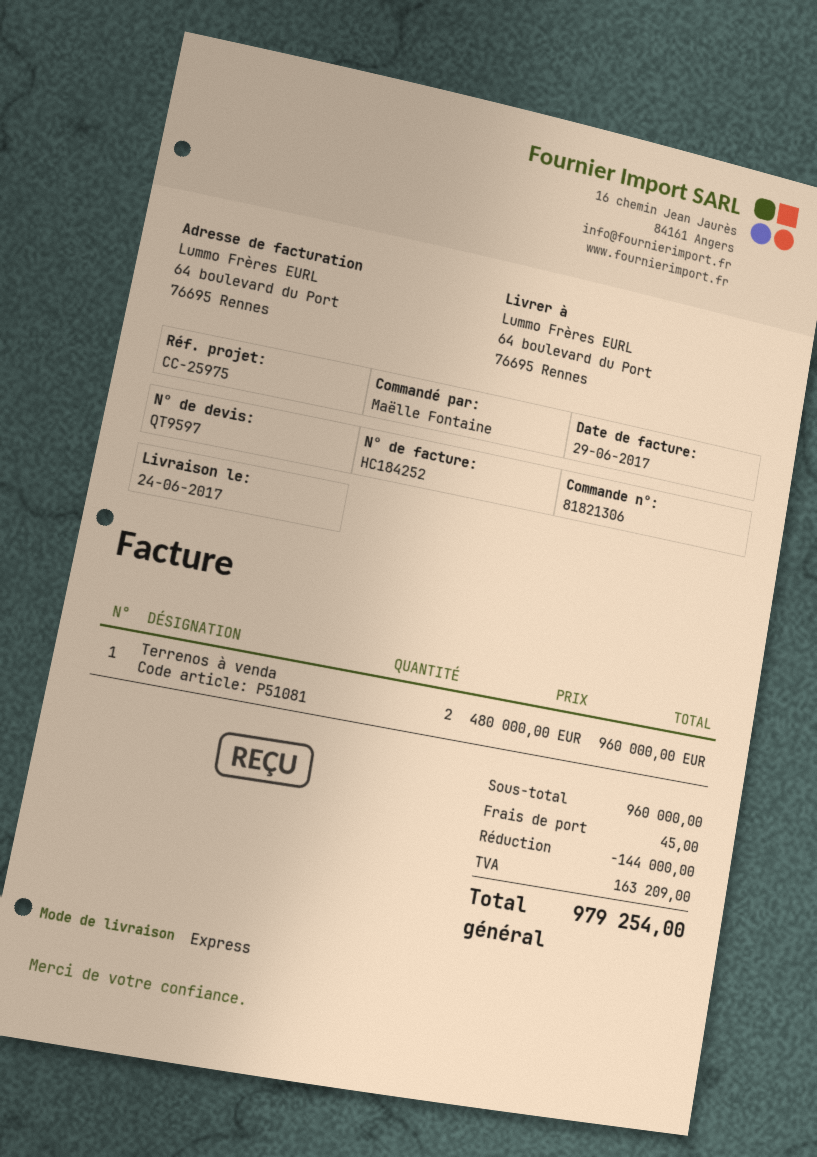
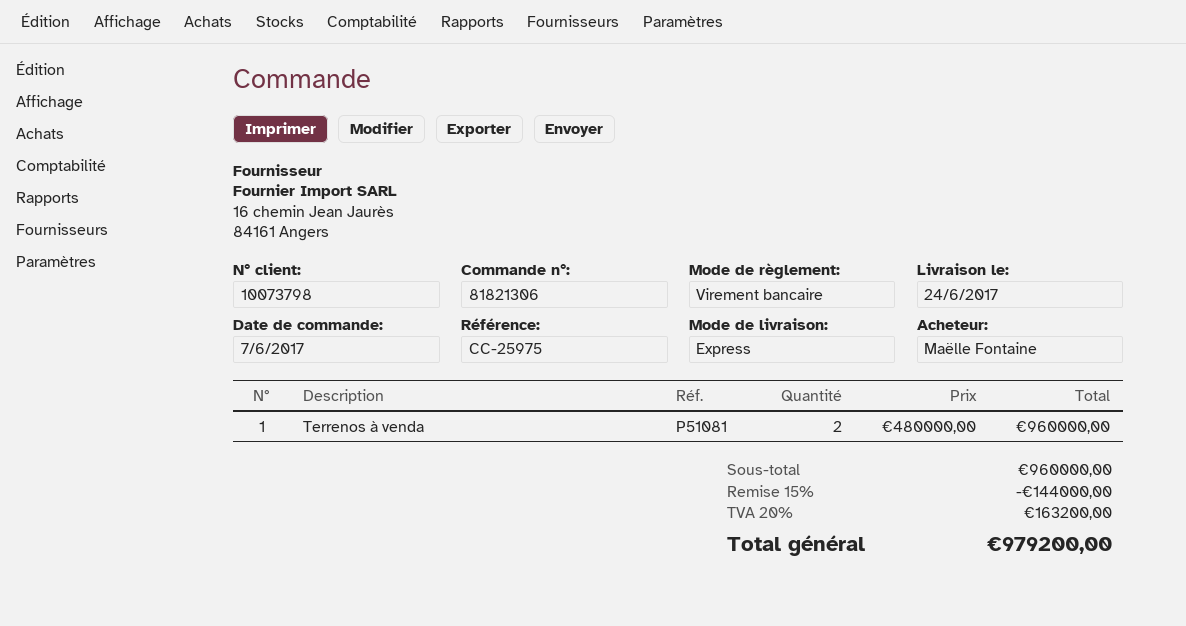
shipping: 45.00 -> none
tax: 163209.00 -> 163200.00
total: 979254.00 -> 979200.00

